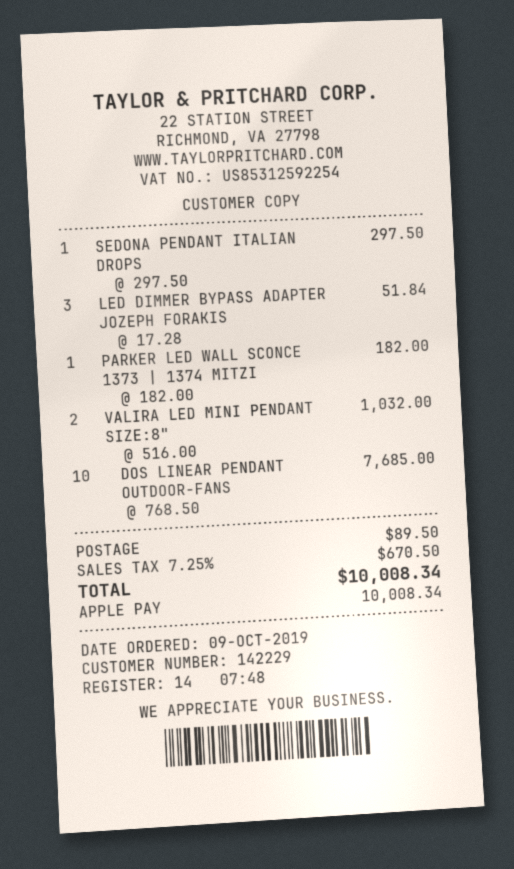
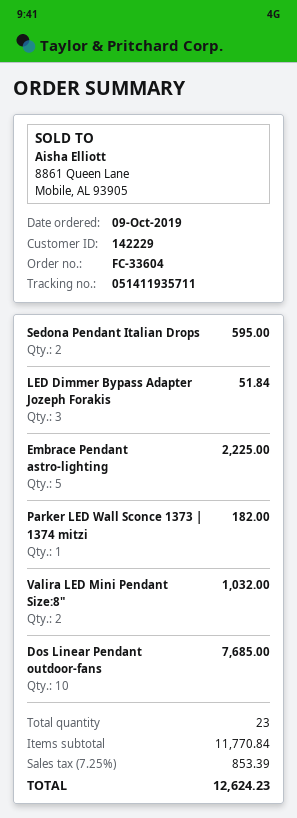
SEDONA PENDANT ITALIAN DROPS: 1 for 297.50 -> 2 for 595.00
Embrace Pendant astro-lighting: none -> 5 for 2225.00
shipping: 89.50 -> none
tax: 7.25% = 670.50 -> 7.25% = 853.39
total: 10008.34 -> 12624.23

